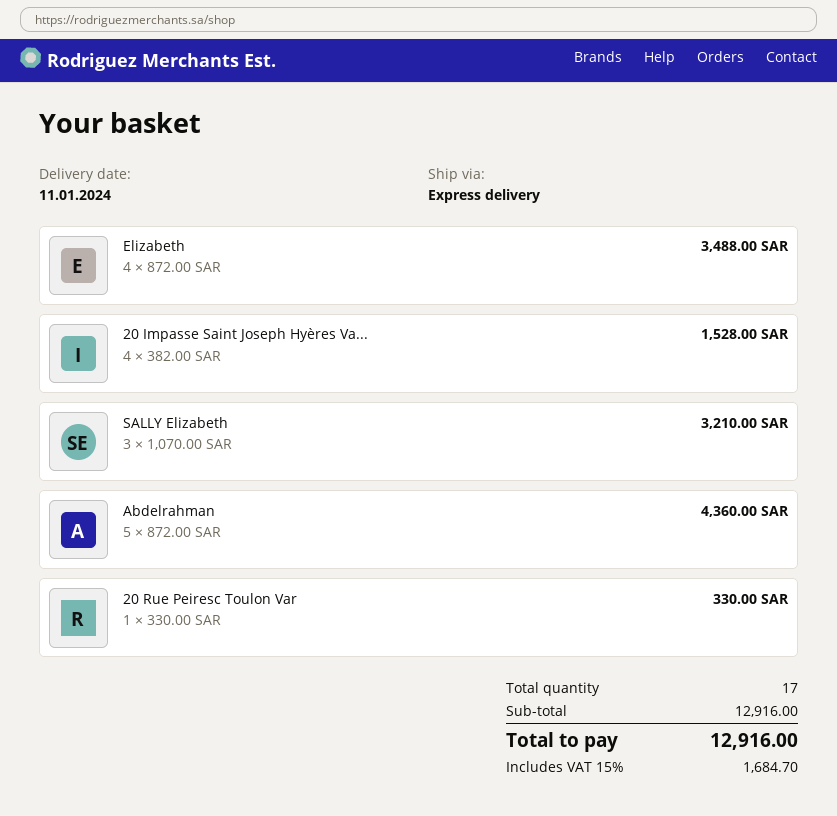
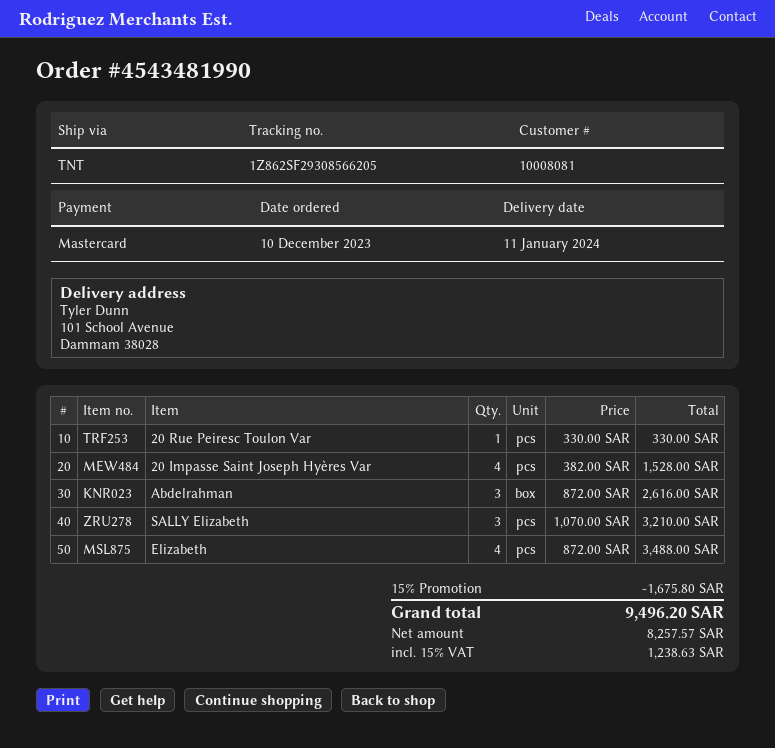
shipping method: express -> TNT
Abdelrahman: 5 x 872.00 = 4360.00 -> 3 x 872.00 = 2616.00
discount: none -> 15% = 1675.80
tax: 15% = 1684.70 -> 15% = 1238.63
total: 12916.00 -> 9496.20

